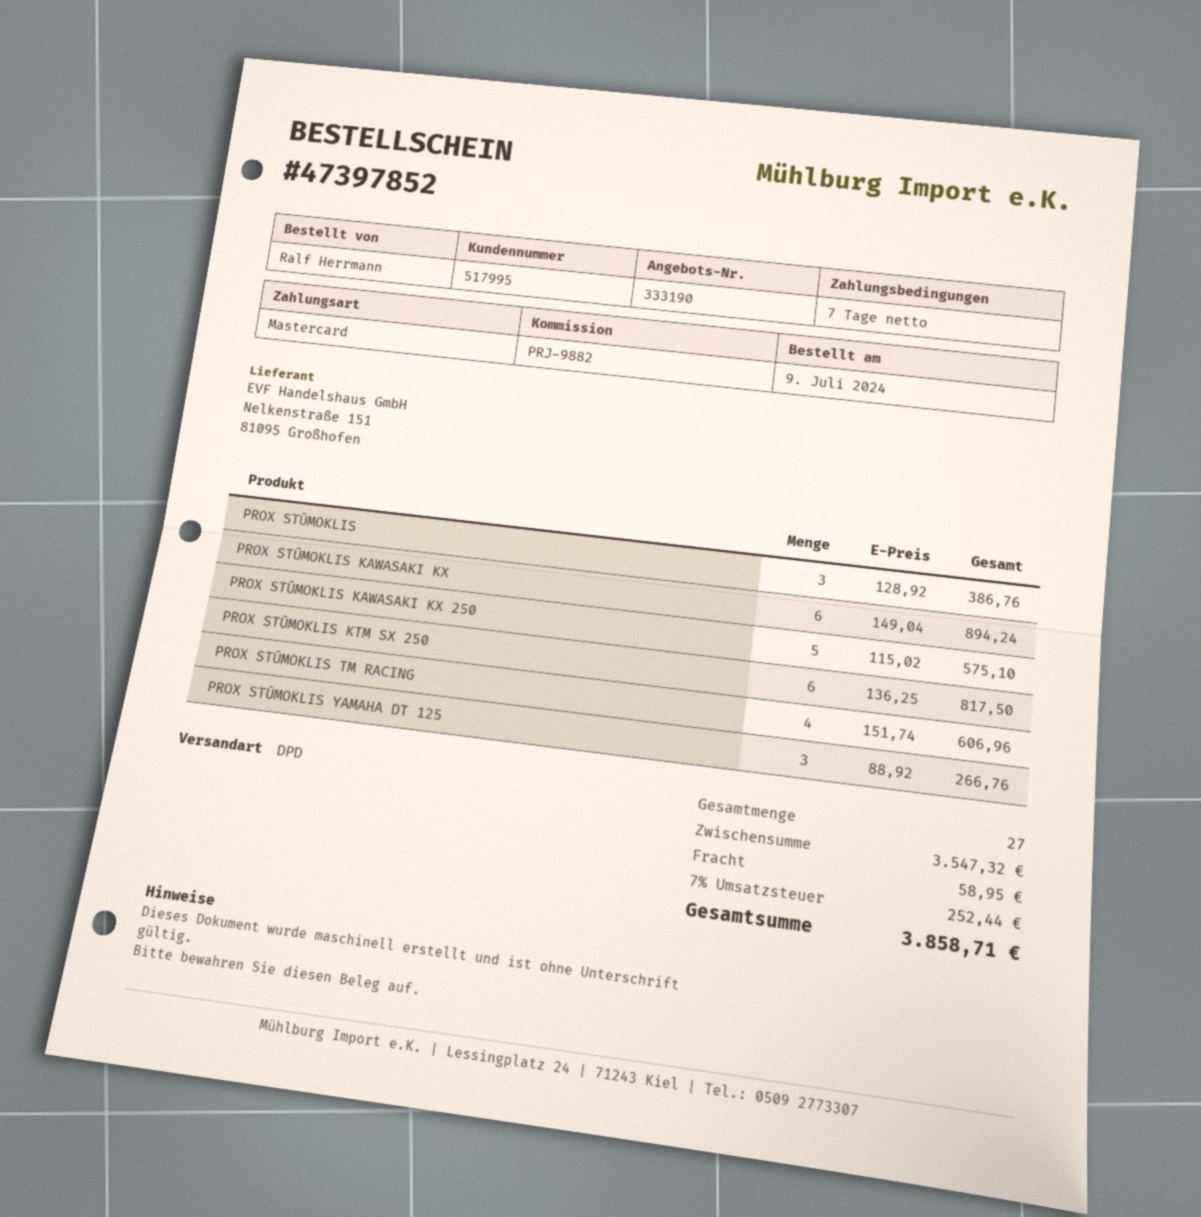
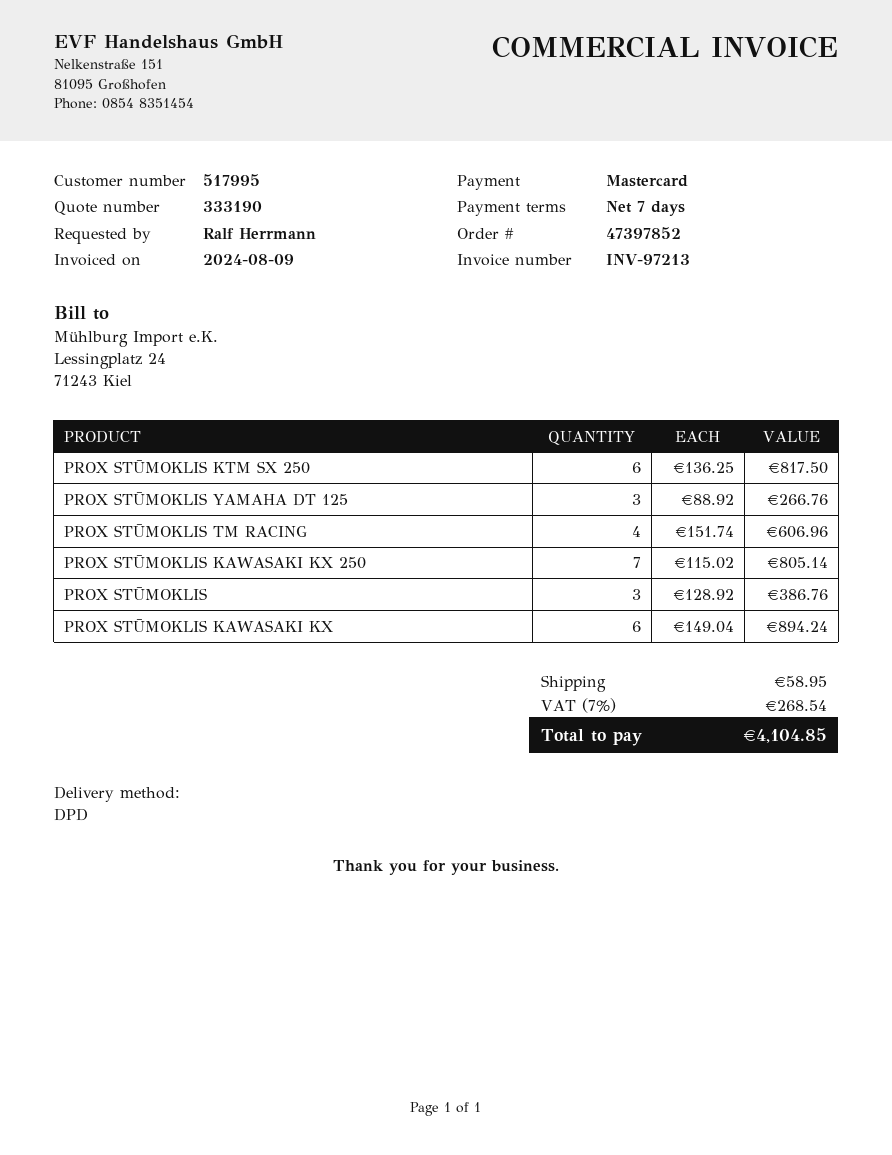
PROX STŪMOKLIS KAWASAKI KX 250: 5 x 115.02 = 575.10 -> 7 x 115.02 = 805.14
tax: 7% = 252.44 -> 7% = 268.54
total: 3858.71 -> 4104.85

